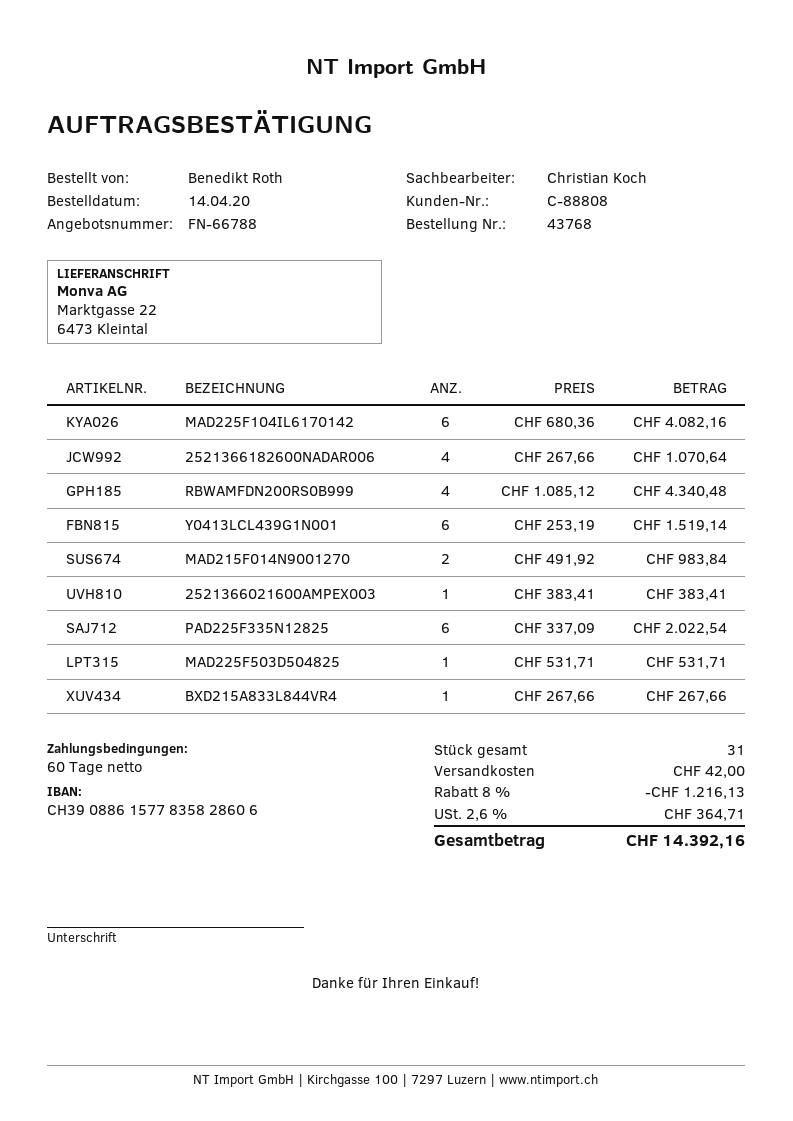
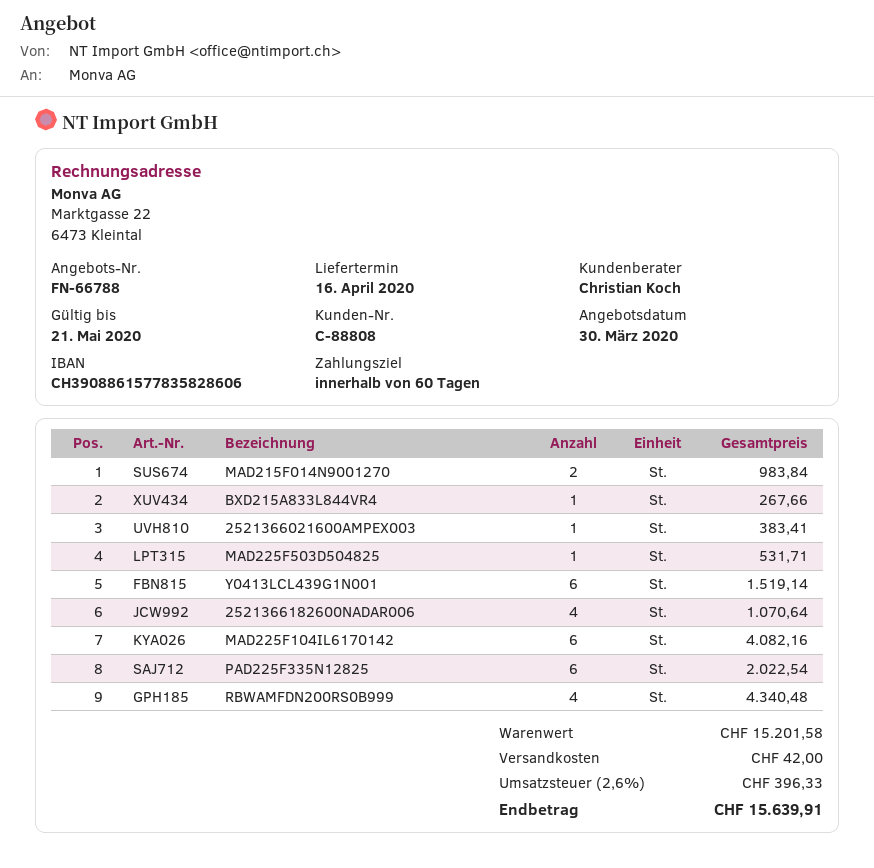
discount: 8% = 1216.13 -> none
tax: 2.6% = 364.71 -> 2.6% = 396.33
total: 14392.16 -> 15639.91

